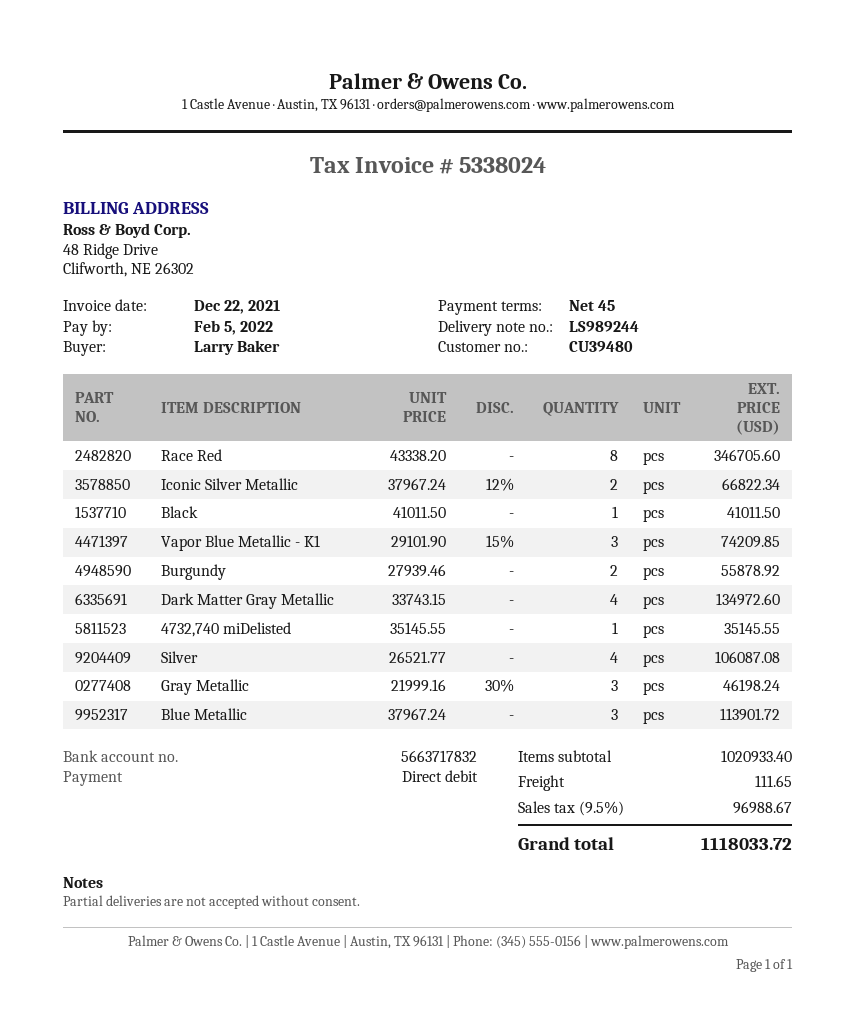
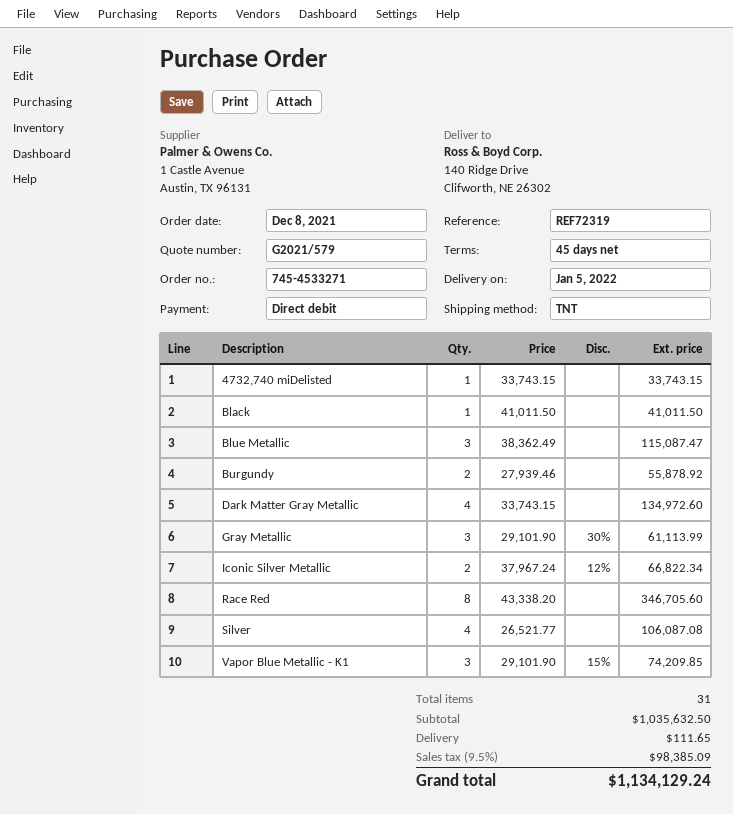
4732,740 miDelisted: 1 x 35145.55 = 35145.55 -> 1 x 33743.15 = 33743.15
Gray Metallic: 3 x 21999.16 - 30% = 46198.24 -> 3 x 29101.90 - 30% = 61113.99
Blue Metallic: 3 x 37967.24 = 113901.72 -> 3 x 38362.49 = 115087.47
subtotal: 1020933.40 -> 1035632.50
tax: 9.5% = 96988.67 -> 9.5% = 98385.09
total: 1118033.72 -> 1134129.24

